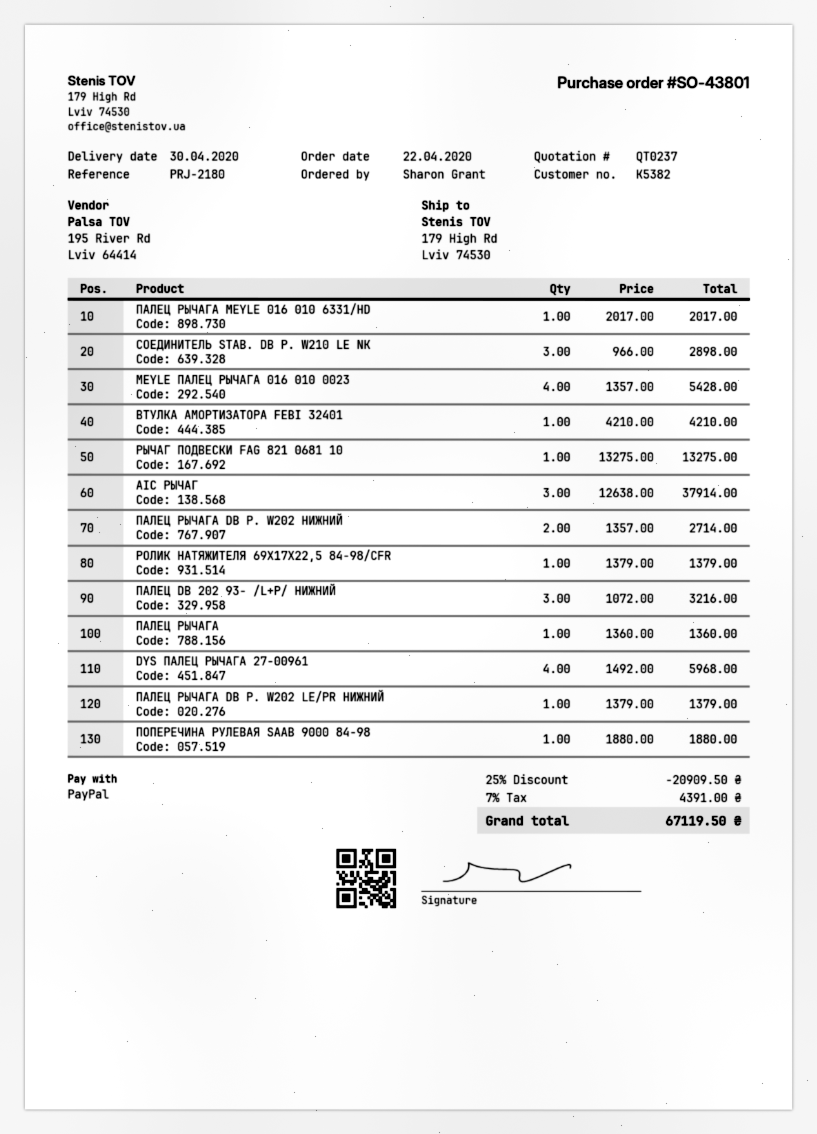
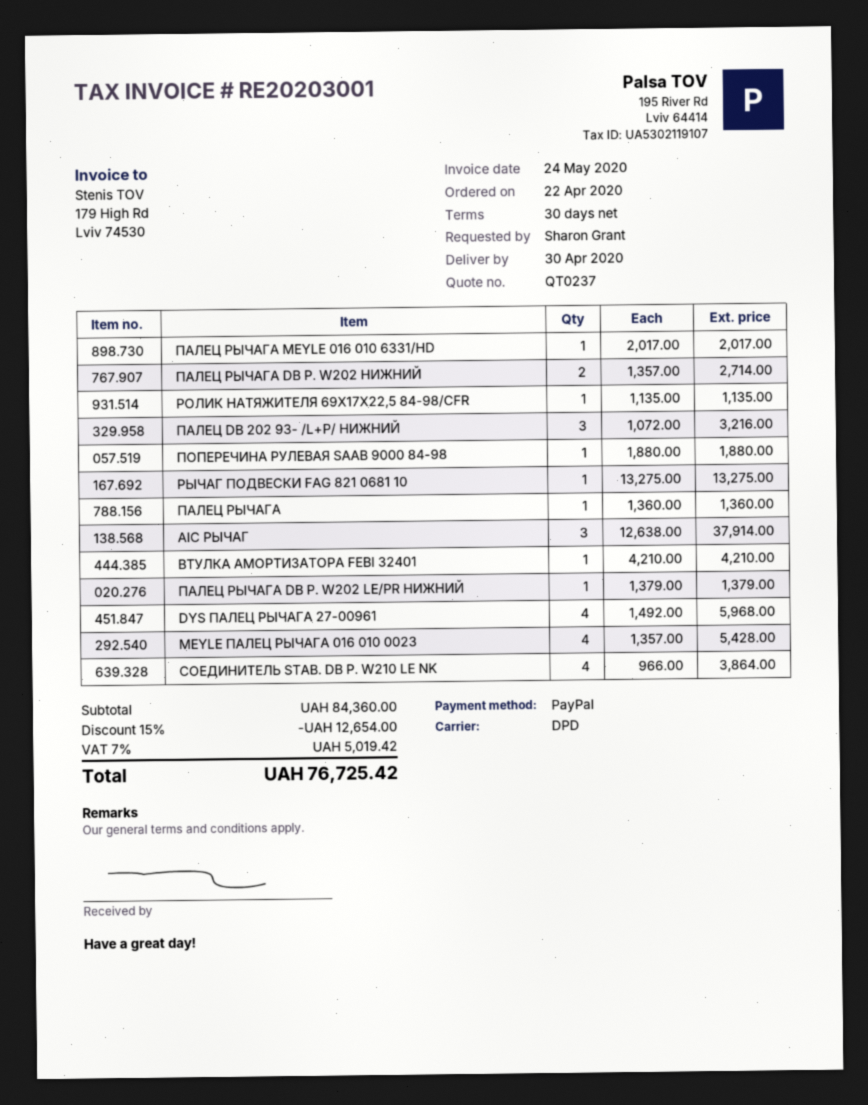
СОЕДИНИТЕЛЬ STAB. DB P. W210 LE NK: 3 x 966.00 = 2898.00 -> 4 x 966.00 = 3864.00
РОЛИК НАТЯЖИТЕЛЯ 69X17X22,5 84-98/CFR: 1 x 1379.00 = 1379.00 -> 1 x 1135.00 = 1135.00
discount: 25% = 20909.50 -> 15% = 12654.00
tax: 7% = 4391.00 -> 7% = 5019.42
total: 67119.50 -> 76725.42

